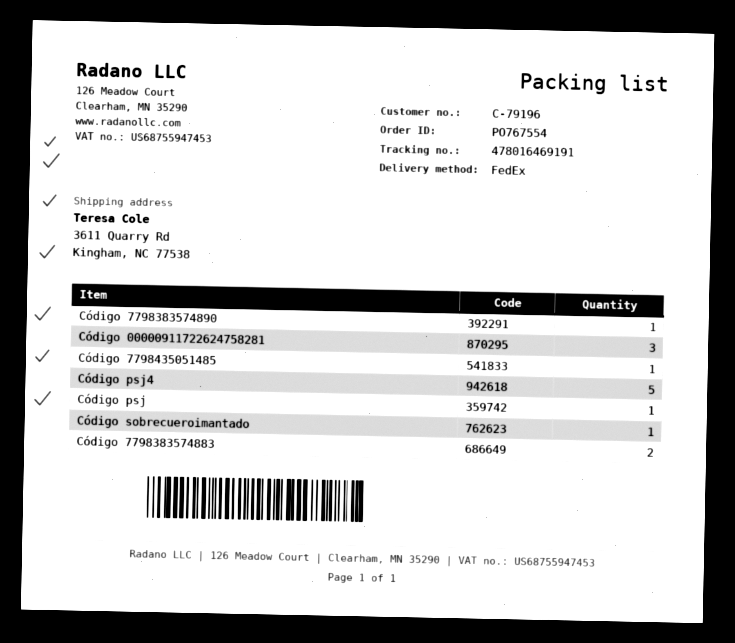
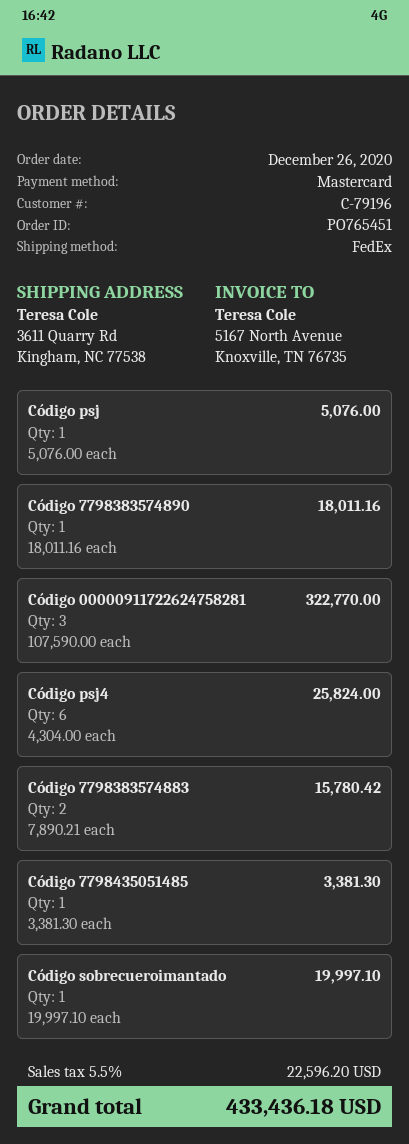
order number: PO767554 -> PO765451
Código psj4: 5 -> 6

